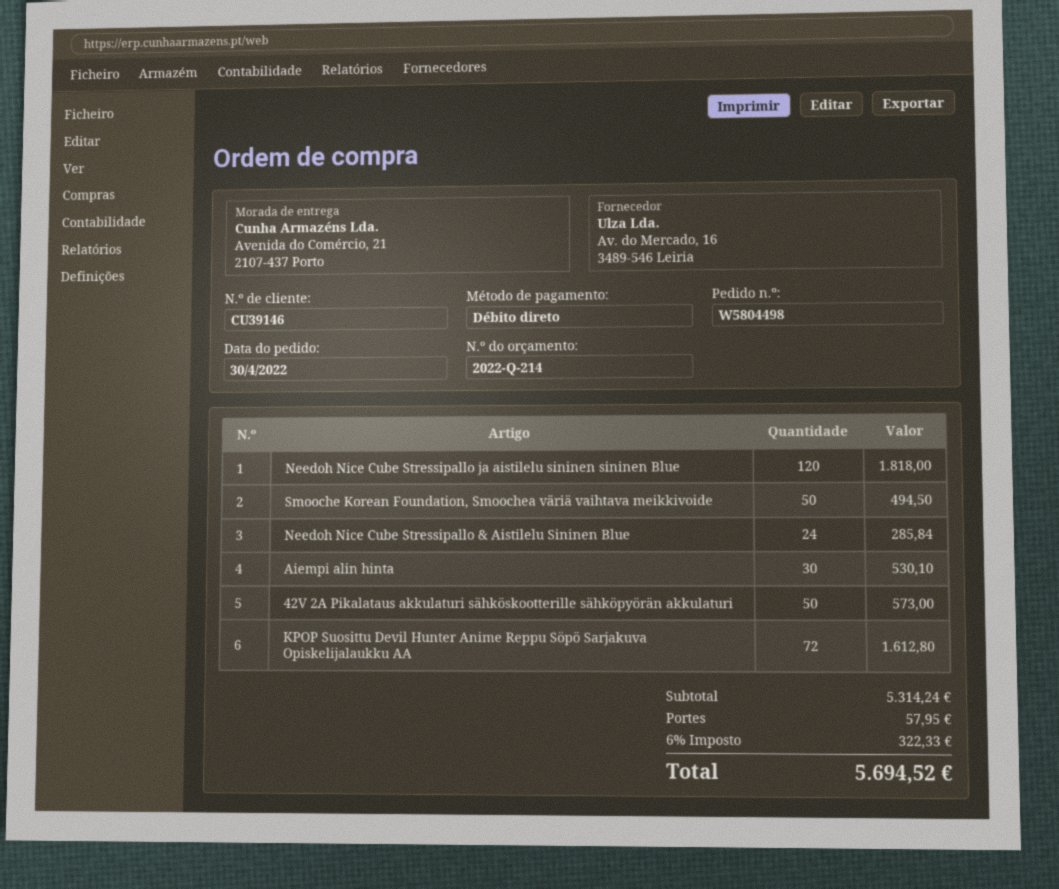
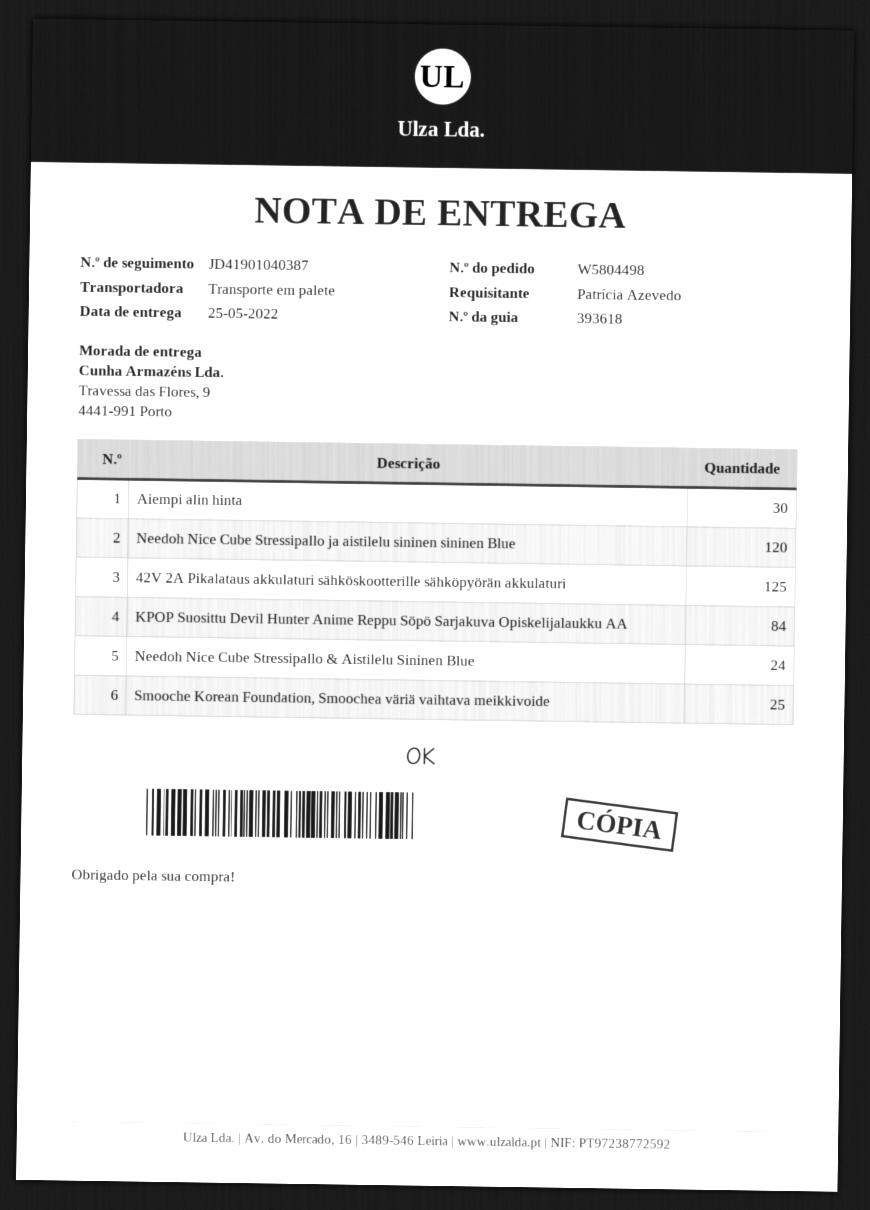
ship to: Avenida do Comércio, 21, 2107-437 Porto -> Travessa das Flores, 9, 4441-991 Porto
Smooche Korean Foundation, Smoochea väriä vaihtava meikkivoide: 50 -> 25
42V 2A Pikalataus akkulaturi sähköskootterille sähköpyörän akkulaturi: 50 -> 125
KPOP Suosittu Devil Hunter Anime Reppu Söpö Sarjakuva Opiskelijalaukku AA: 72 -> 84

